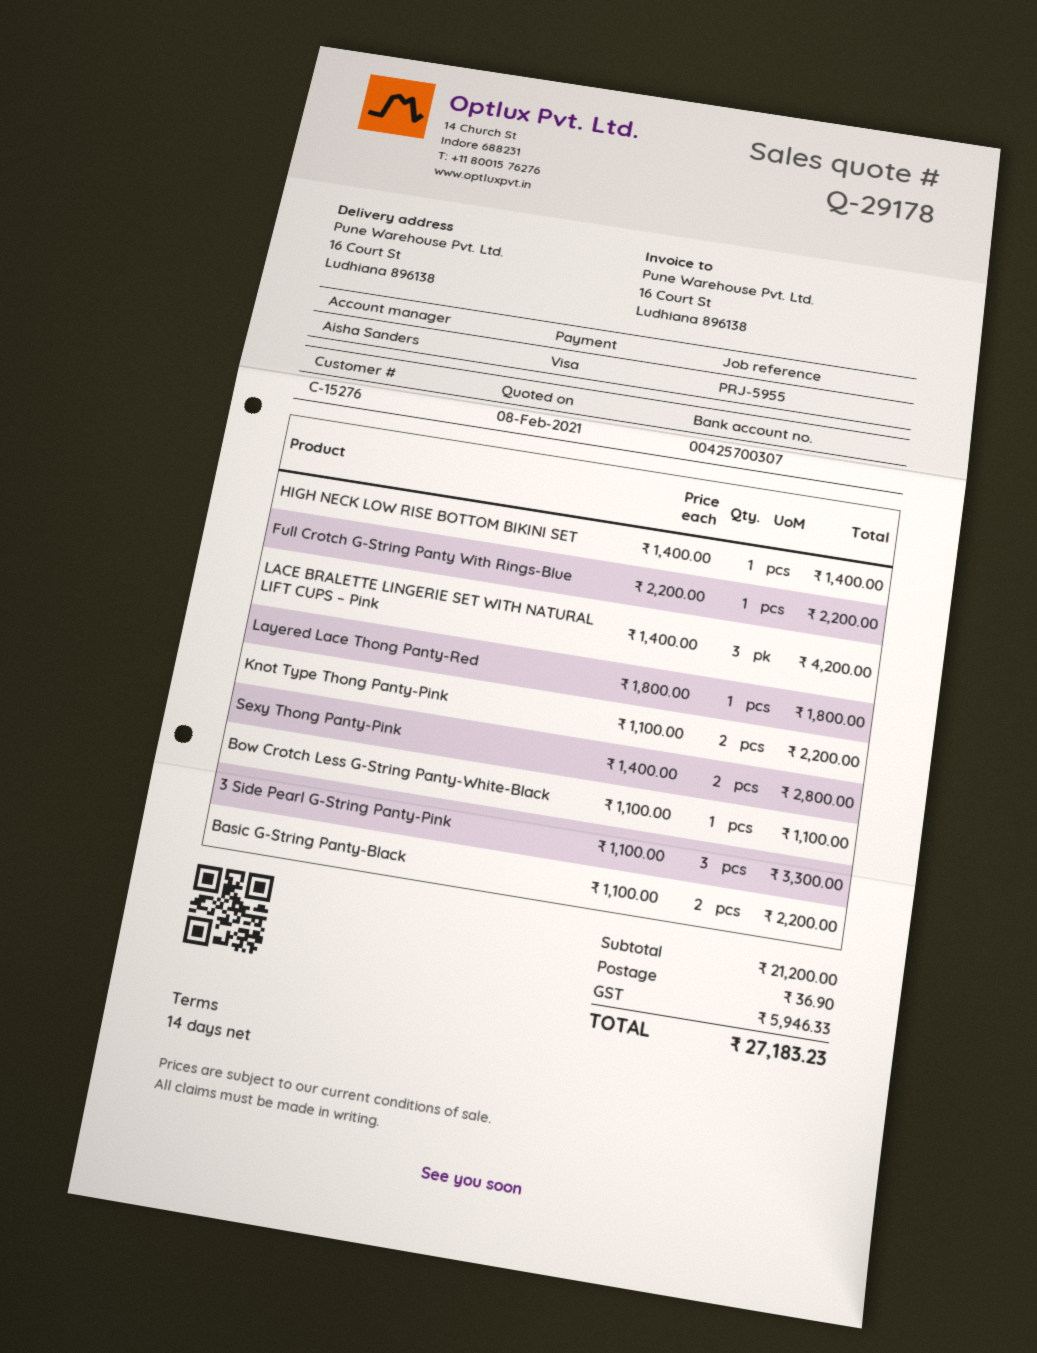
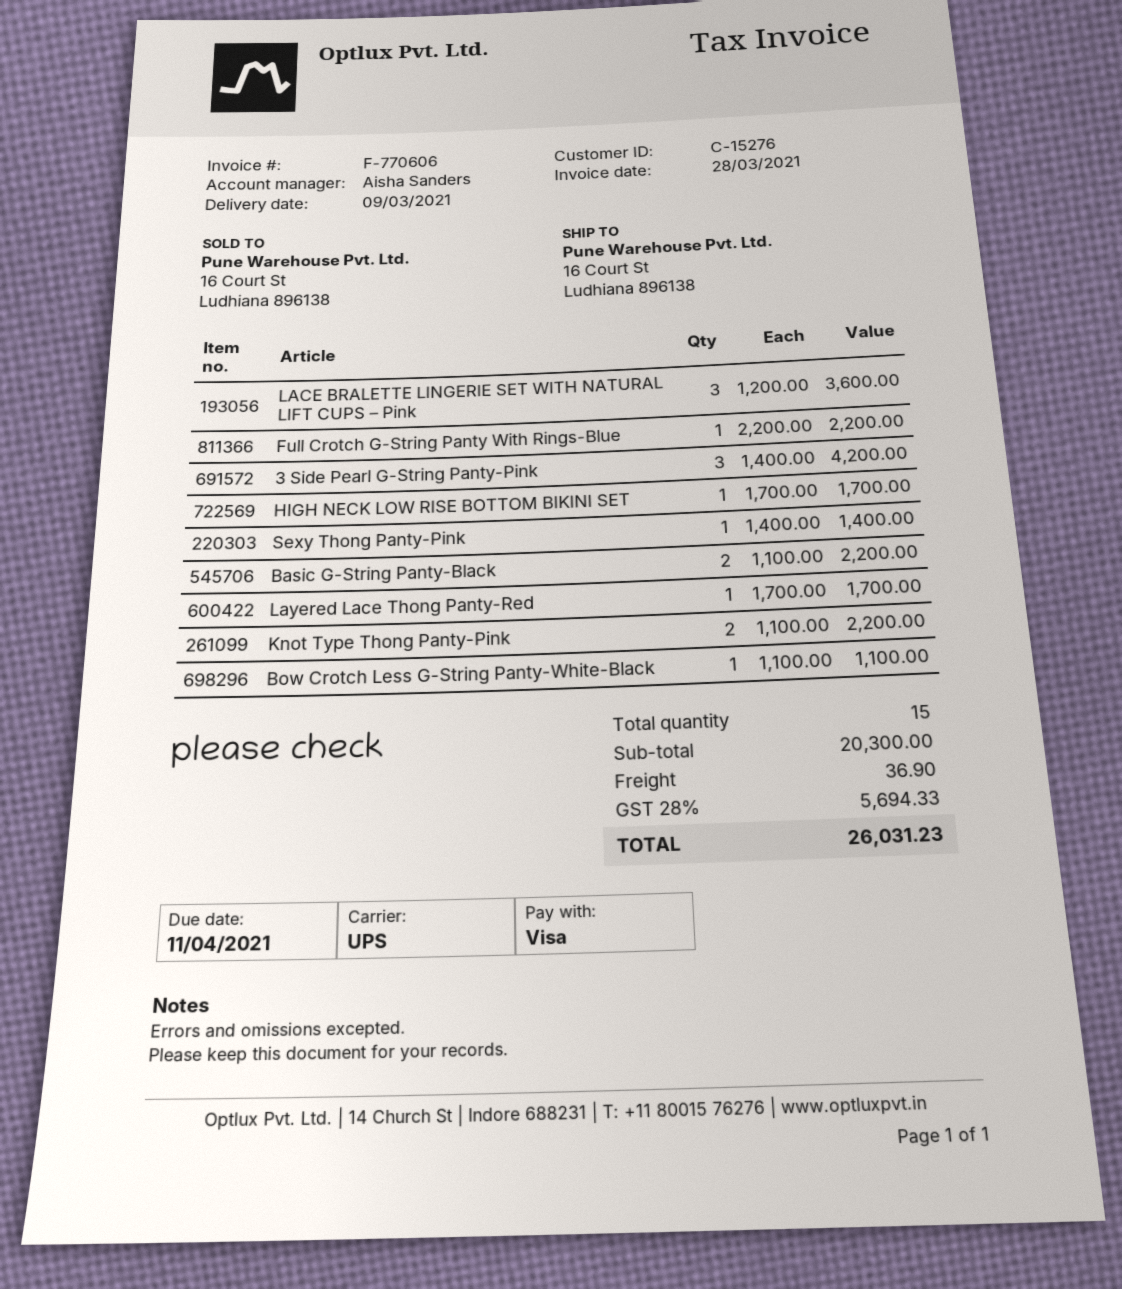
HIGH NECK LOW RISE BOTTOM BIKINI SET: 1 x 1400.00 = 1400.00 -> 1 x 1700.00 = 1700.00
LACE BRALETTE LINGERIE SET WITH NATURAL LIFT CUPS – Pink: 3 x 1400.00 = 4200.00 -> 3 x 1200.00 = 3600.00
Layered Lace Thong Panty-Red: 1 x 1800.00 = 1800.00 -> 1 x 1700.00 = 1700.00
Sexy Thong Panty-Pink: 2 x 1400.00 = 2800.00 -> 1 x 1400.00 = 1400.00
3 Side Pearl G-String Panty-Pink: 3 x 1100.00 = 3300.00 -> 3 x 1400.00 = 4200.00
subtotal: 21200.00 -> 20300.00
tax: 5946.33 -> 5694.33
total: 27183.23 -> 26031.23

